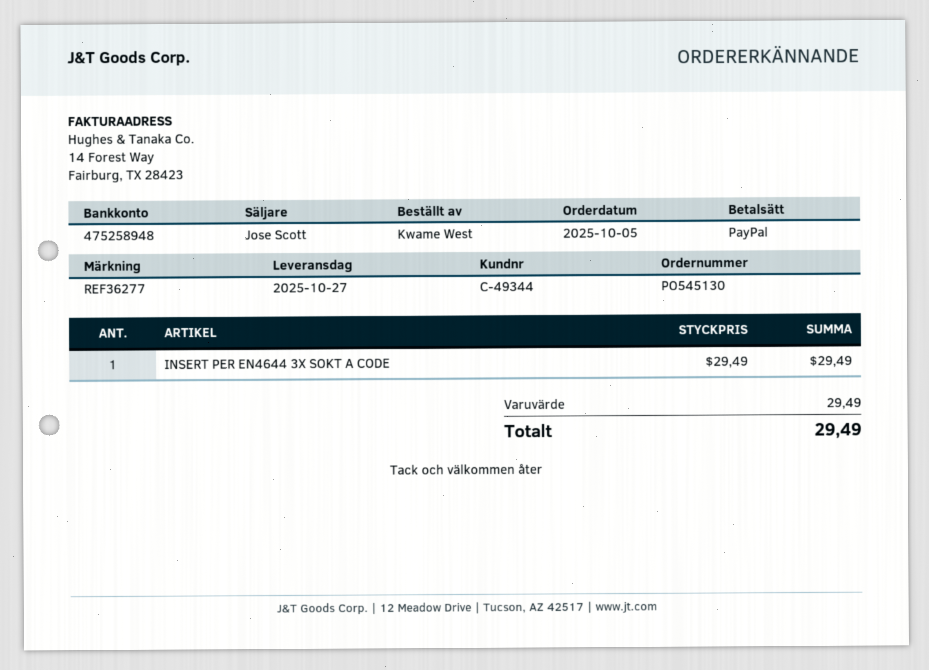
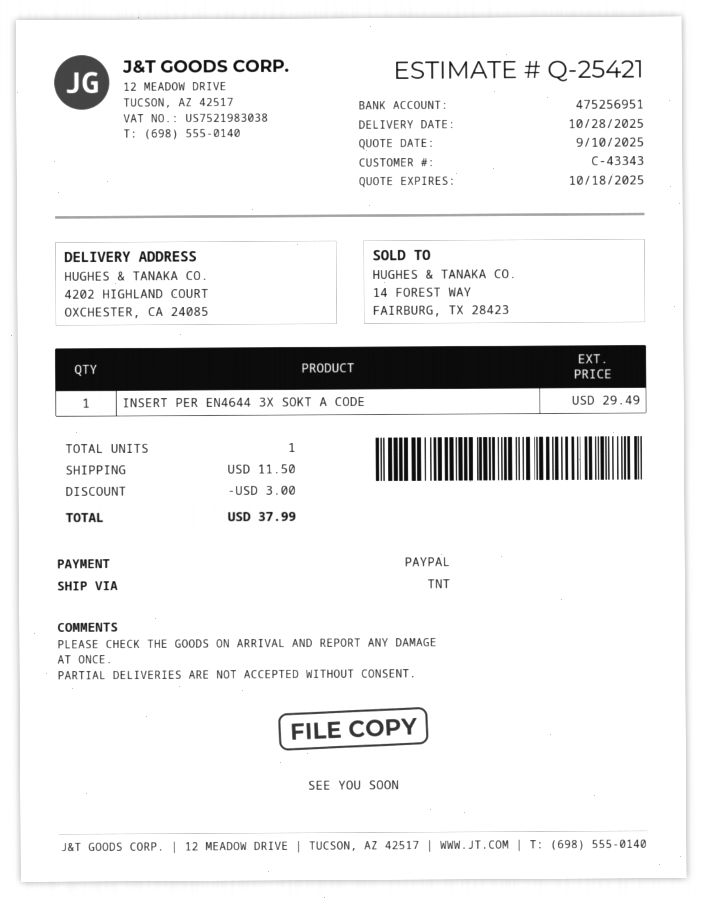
delivery date: 2025-10-27 -> 2025-10-28
customer number: C-49344 -> C-43343
bank account: 475258948 -> 475256951
discount: none -> 3.00
shipping: none -> 11.50
total: 29.49 -> 37.99

